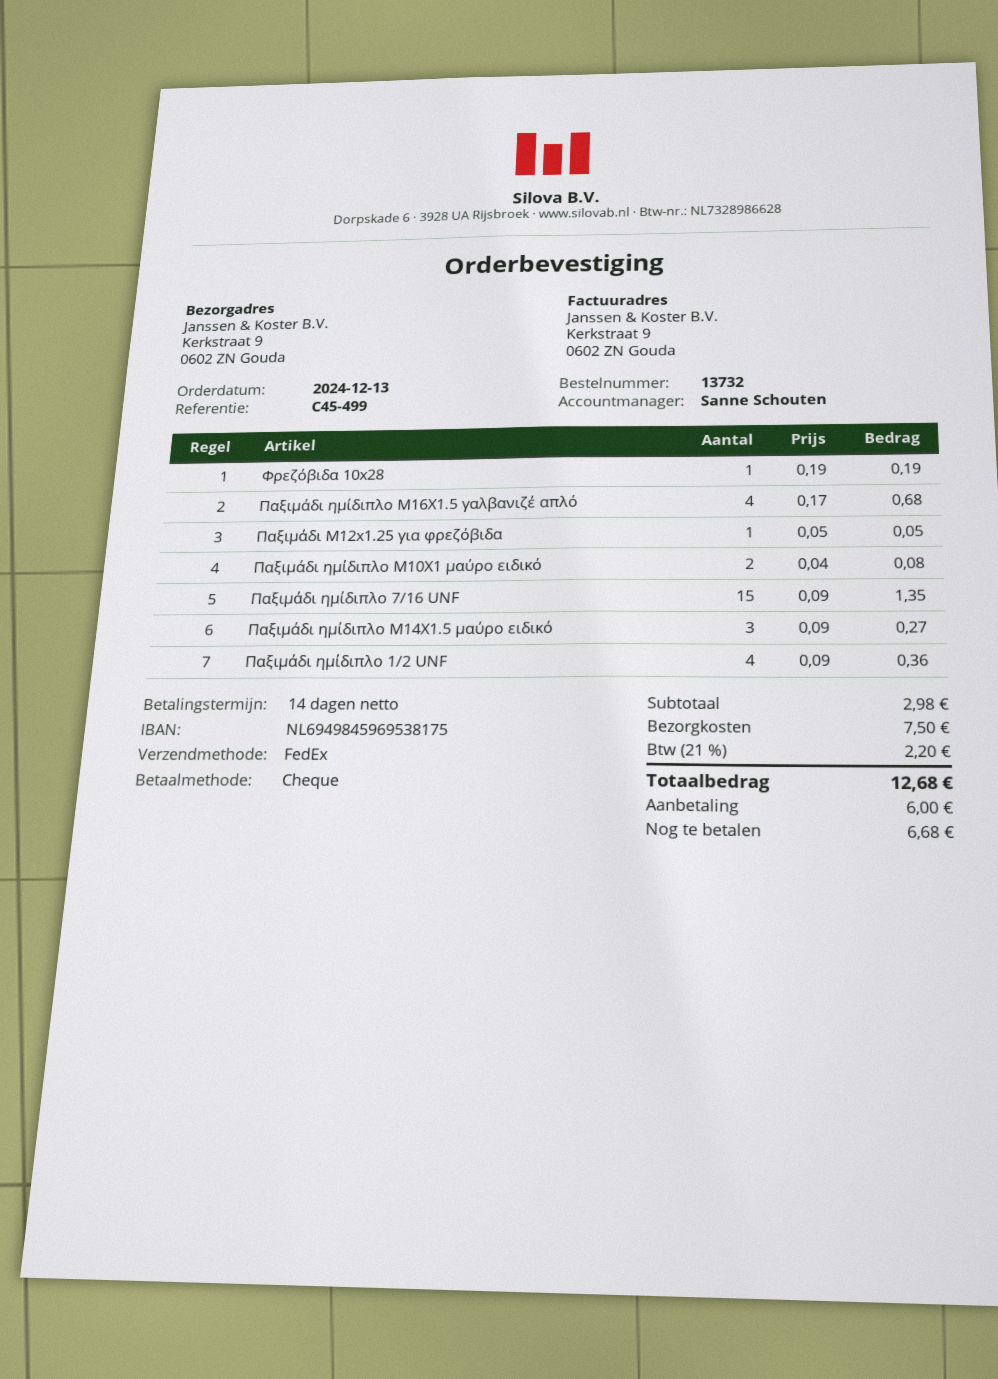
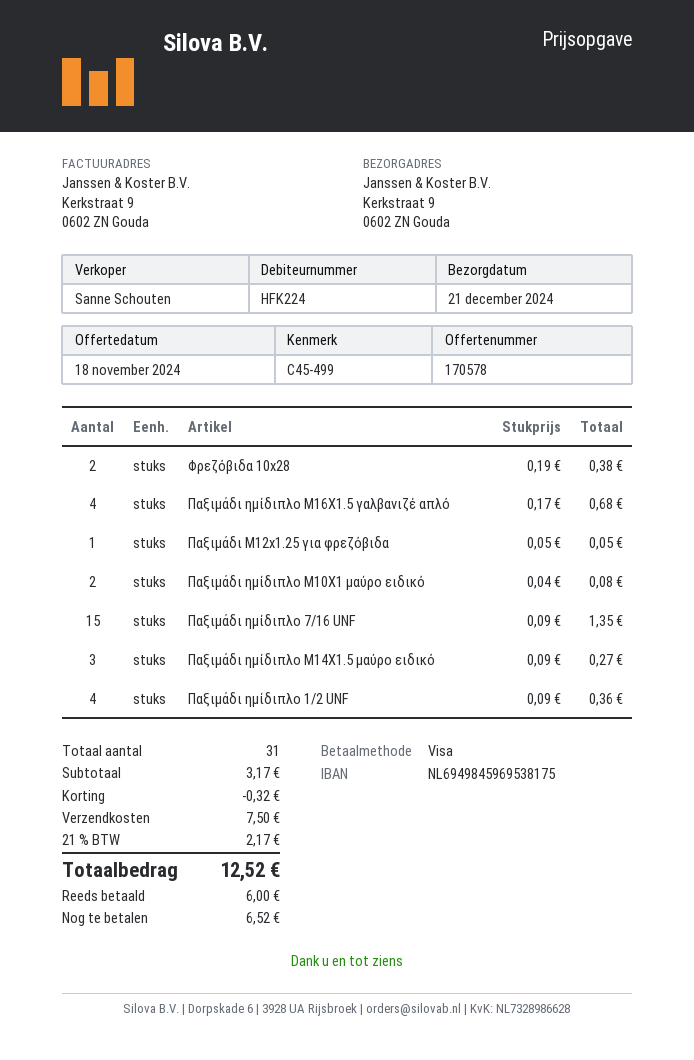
payment method: cheque -> Visa
Φρεζόβιδα 10x28: 1 x 0.19 = 0.19 -> 2 x 0.19 = 0.38
subtotal: 2.98 -> 3.17
discount: none -> 0.32
tax: 21% = 2.20 -> 21% = 2.17
total: 12.68 -> 12.52
balance: 6.68 -> 6.52

